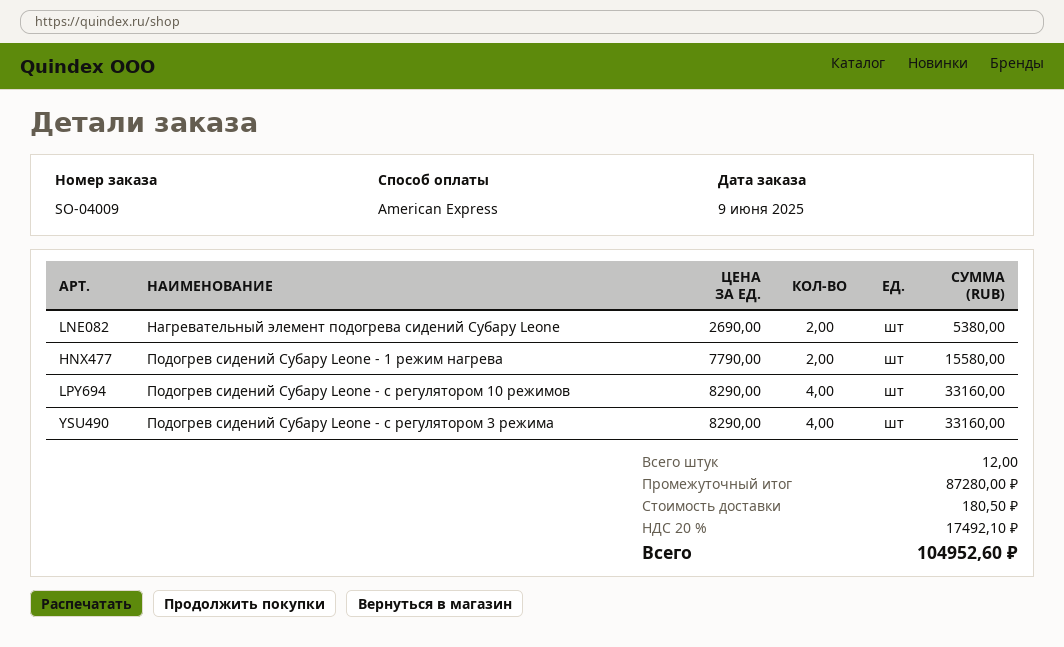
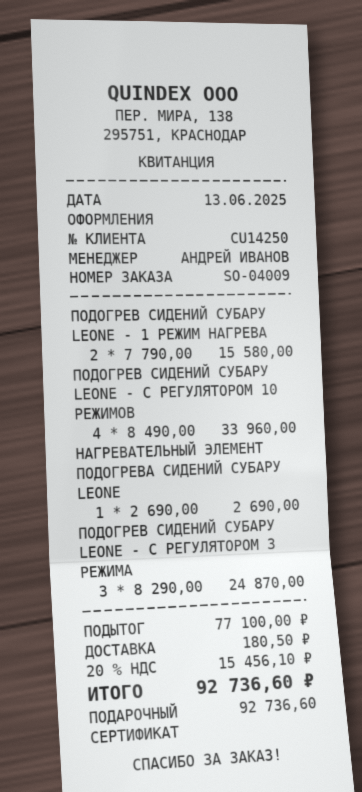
order date: 2025-06-09 -> 2025-06-13
payment method: American Express -> gift card
Нагревательный элемент подогрева сидений Субару Leone: 2 x 2690.00 = 5380.00 -> 1 x 2690.00 = 2690.00
Подогрев сидений Субару Leone - с регулятором 10 режимов: 4 x 8290.00 = 33160.00 -> 4 x 8490.00 = 33960.00
Подогрев сидений Субару Leone - с регулятором 3 режима: 4 x 8290.00 = 33160.00 -> 3 x 8290.00 = 24870.00
subtotal: 87280.00 -> 77100.00
tax: 20% = 17492.10 -> 20% = 15456.10
total: 104952.60 -> 92736.60

